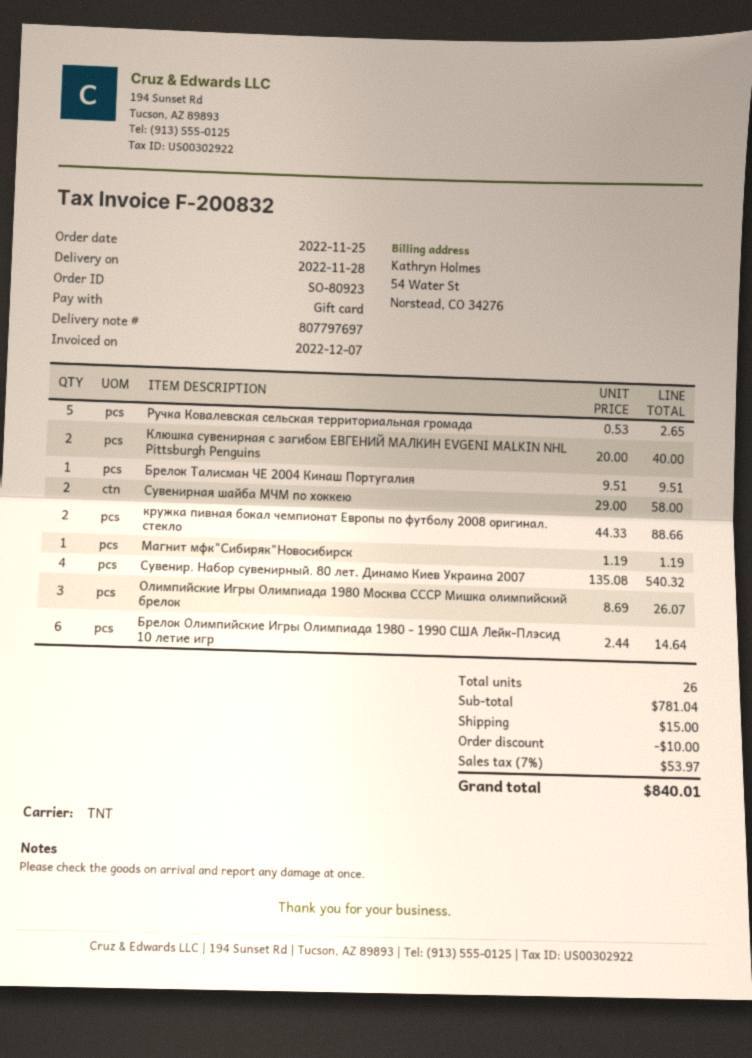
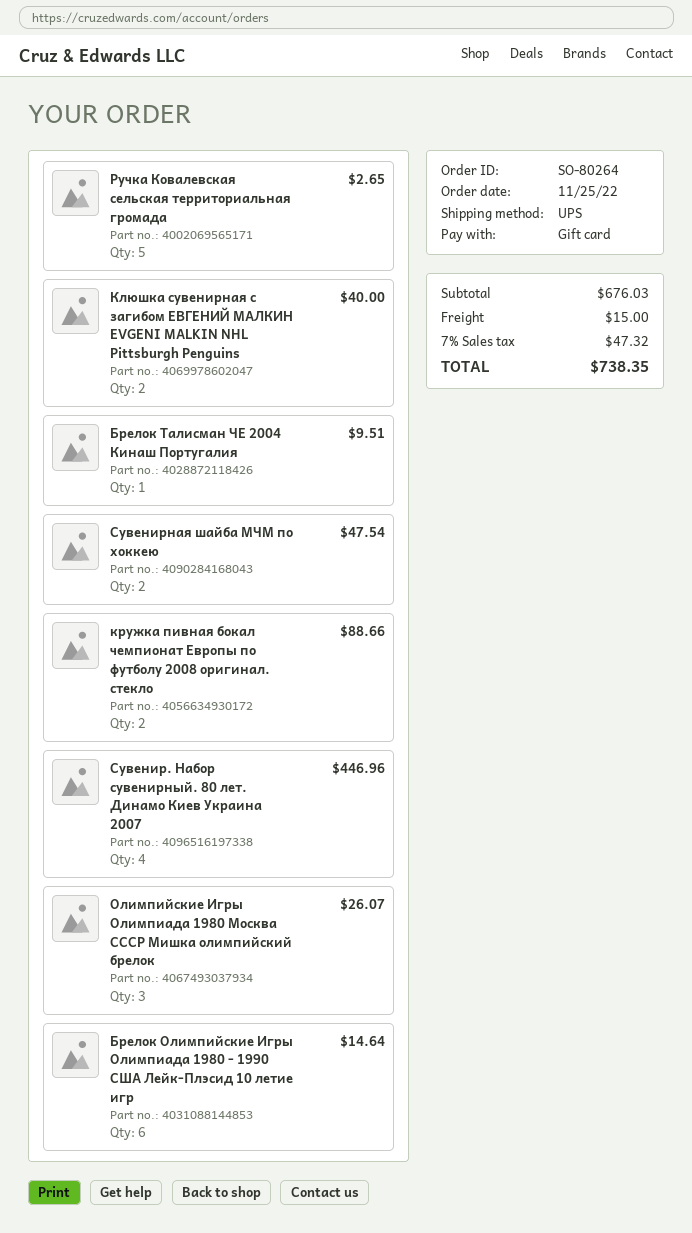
order number: SO-80923 -> SO-80264
shipping method: TNT -> UPS
Сувенирная шайба МЧМ по хоккею: 2 for 58.00 -> 2 for 47.54
Магнит мфк"Сибиряк"Новосибирск: 1 for 1.19 -> none
Сувенир. Набор сувенирный. 80 лет. Динамо Киев Украина 2007: 4 for 540.32 -> 4 for 446.96
subtotal: 781.04 -> 676.03
discount: 10.00 -> none
tax: 7% = 53.97 -> 7% = 47.32
total: 840.01 -> 738.35

